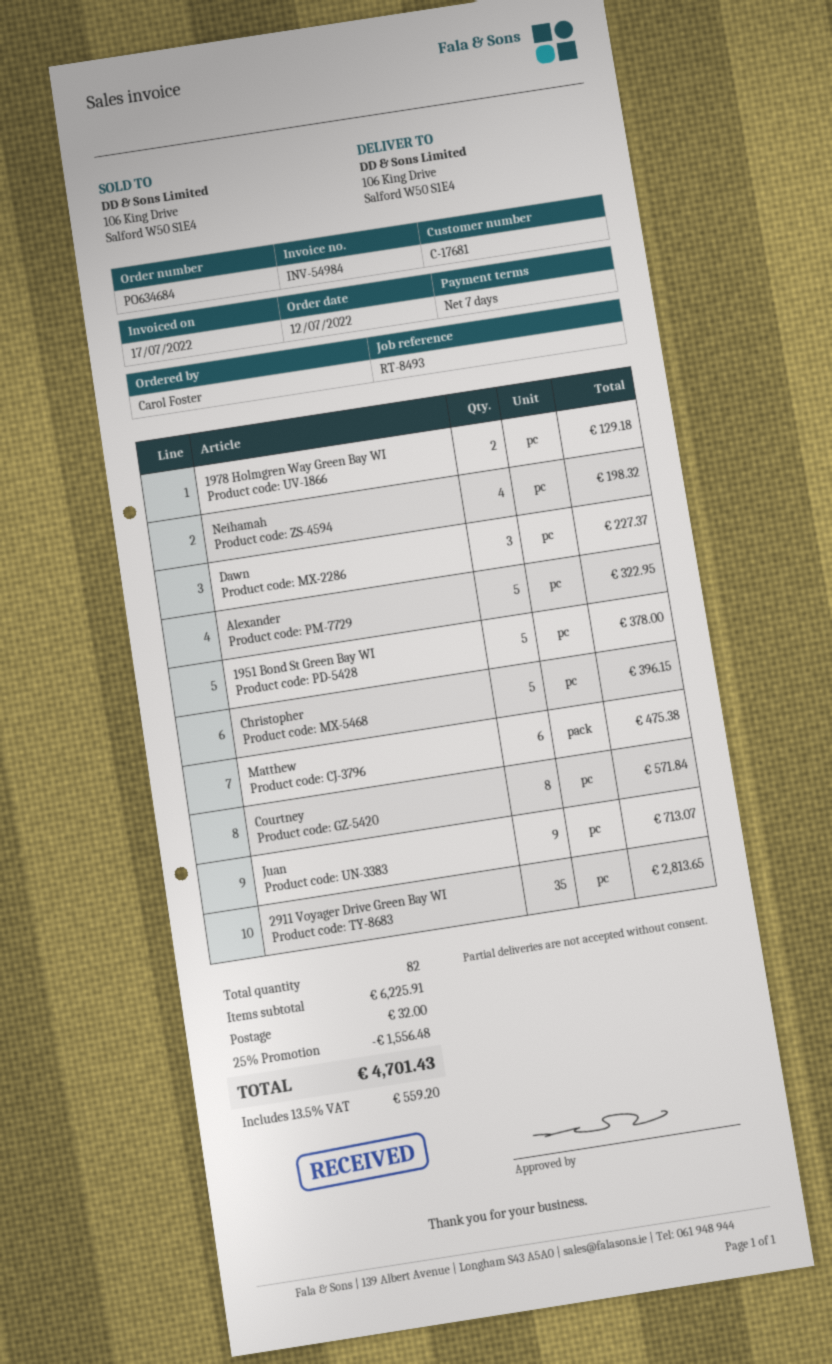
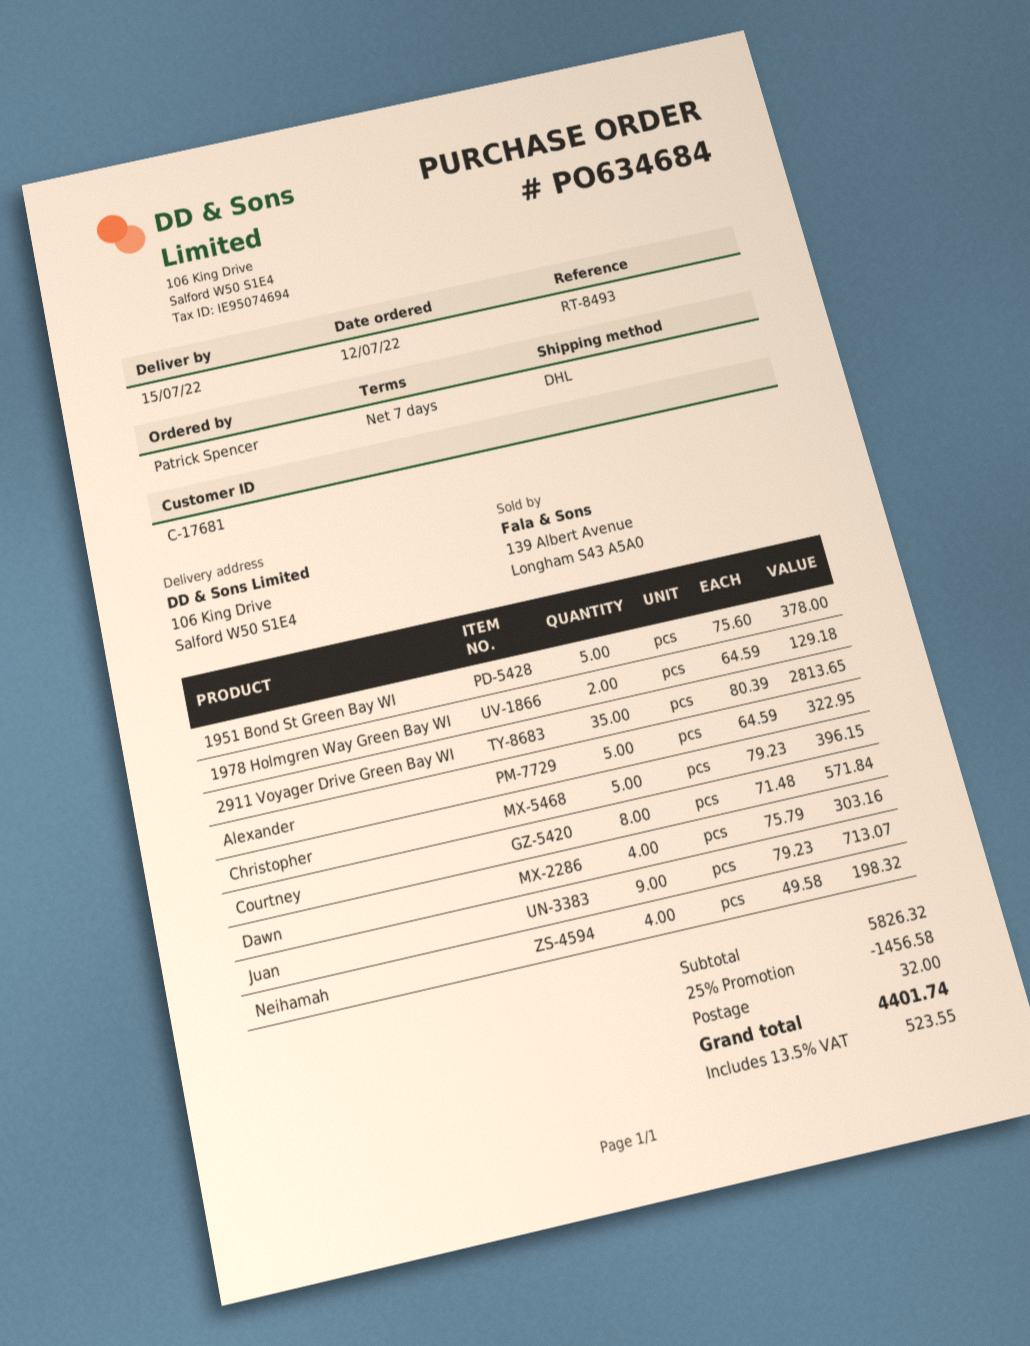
ordered by: Carol Foster -> Patrick Spencer
Dawn: 3 for 227.37 -> 4 for 303.16
Matthew: 6 for 475.38 -> none
subtotal: 6225.91 -> 5826.32
discount: 25% = 1556.48 -> 25% = 1456.58
tax: 13.5% = 559.20 -> 13.5% = 523.55
total: 4701.43 -> 4401.74

